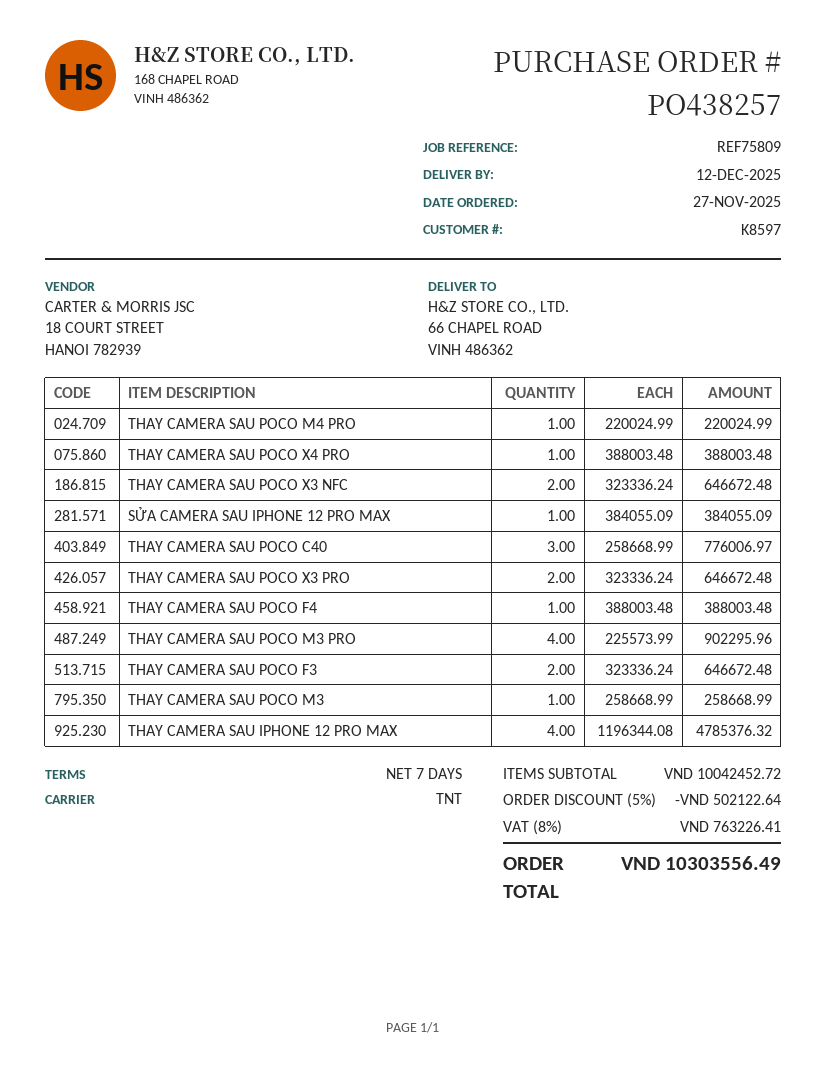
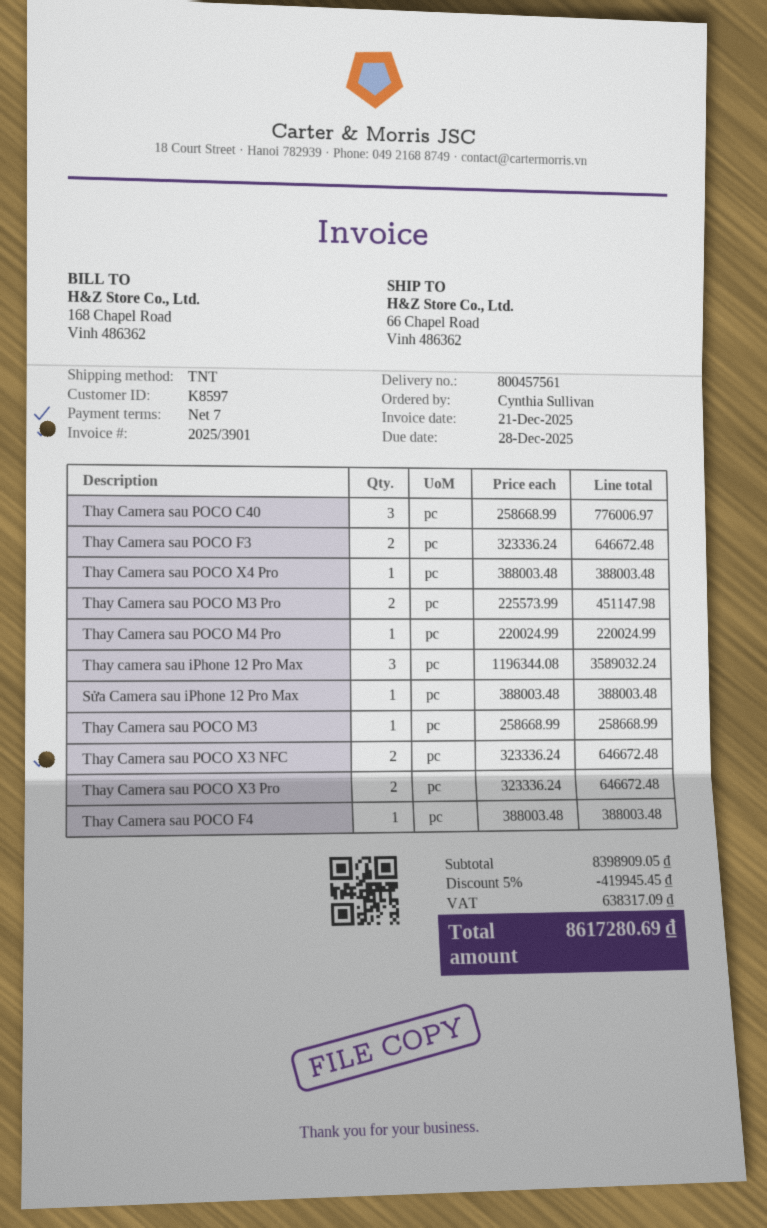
SỬA CAMERA SAU IPHONE 12 PRO MAX: 1 x 384055.09 = 384055.09 -> 1 x 388003.48 = 388003.48
THAY CAMERA SAU POCO M3 PRO: 4 x 225573.99 = 902295.96 -> 2 x 225573.99 = 451147.98
THAY CAMERA SAU IPHONE 12 PRO MAX: 4 x 1196344.08 = 4785376.32 -> 3 x 1196344.08 = 3589032.24
subtotal: 10042452.72 -> 8398909.05
discount: 5% = 502122.64 -> 5% = 419945.45
tax: 763226.41 -> 638317.09
total: 10303556.49 -> 8617280.69

